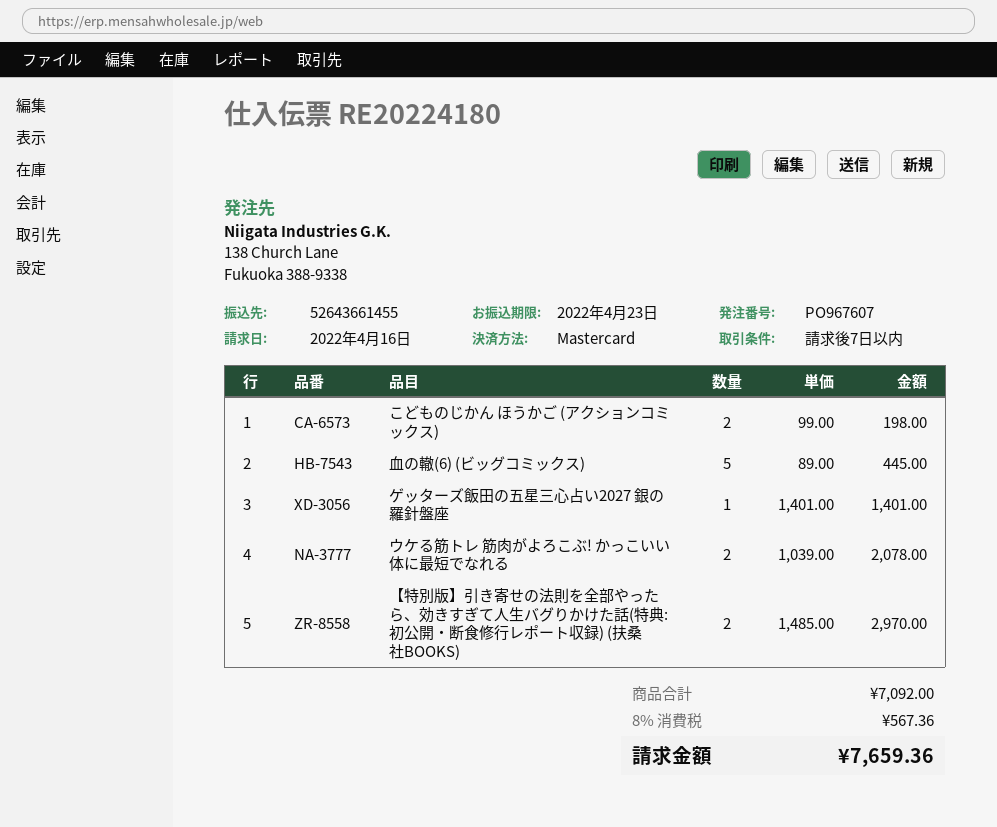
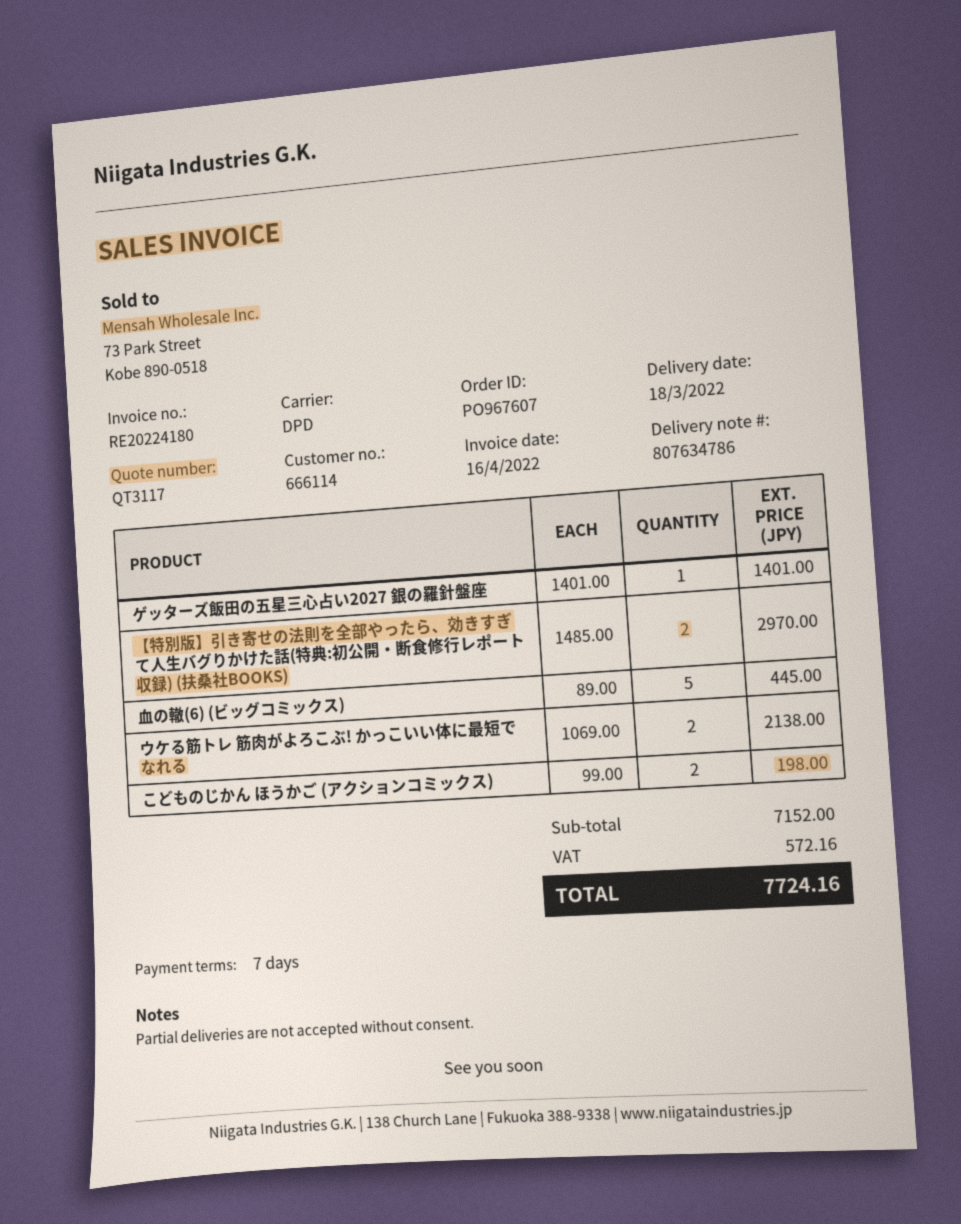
ウケる筋トレ 筋肉がよろこぶ! かっこいい体に最短でなれる: 2 x 1039.00 = 2078.00 -> 2 x 1069.00 = 2138.00
subtotal: 7092.00 -> 7152.00
tax: 567.36 -> 572.16
total: 7659.36 -> 7724.16

